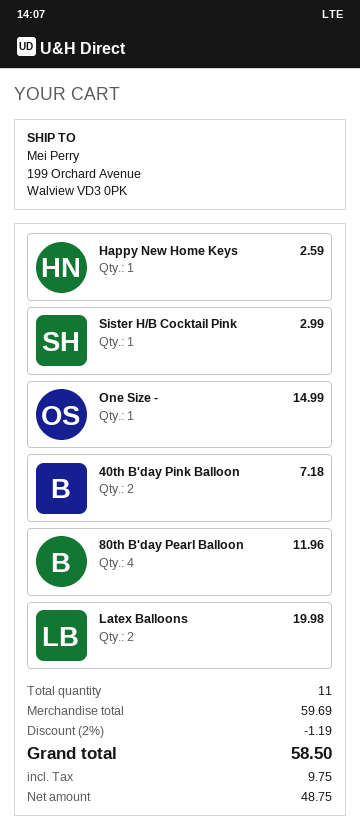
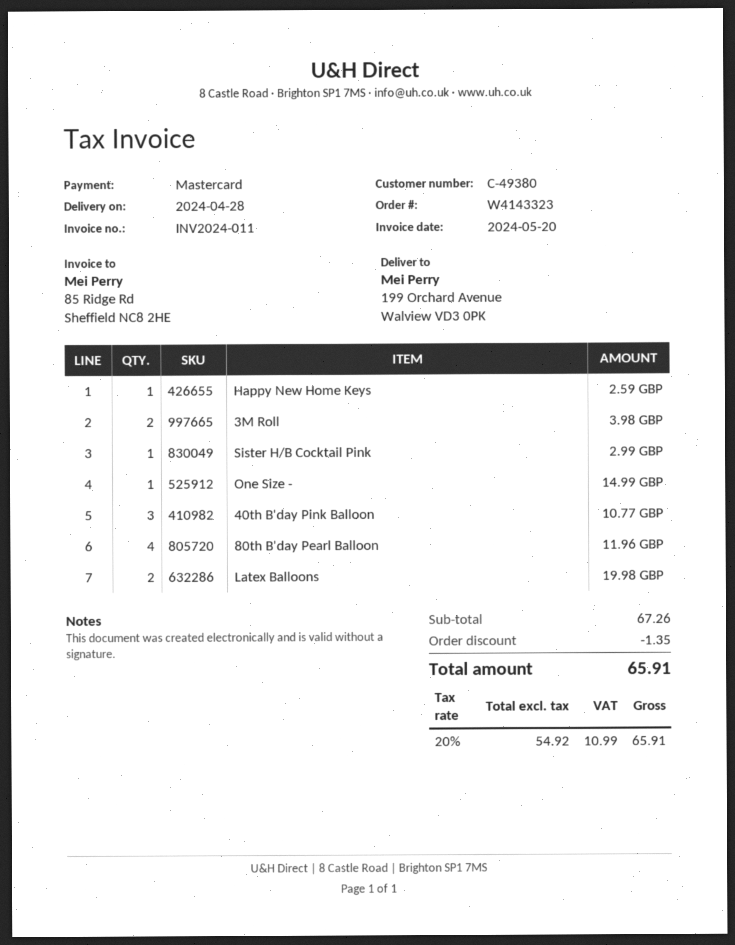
40th B'day Pink Balloon: 2 for 7.18 -> 3 for 10.77
3M Roll: none -> 2 for 3.98
subtotal: 59.69 -> 67.26
discount: 1.19 -> 1.35
net: 48.75 -> 54.92
tax: 9.75 -> 10.99
total: 58.50 -> 65.91

